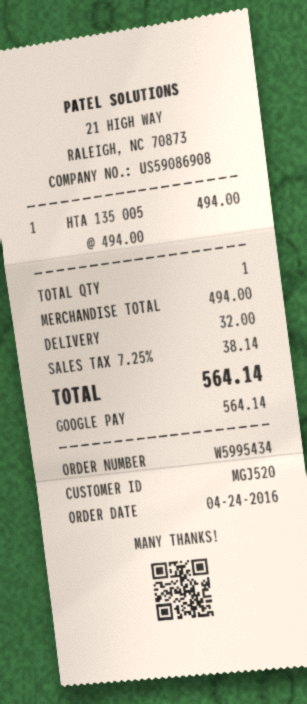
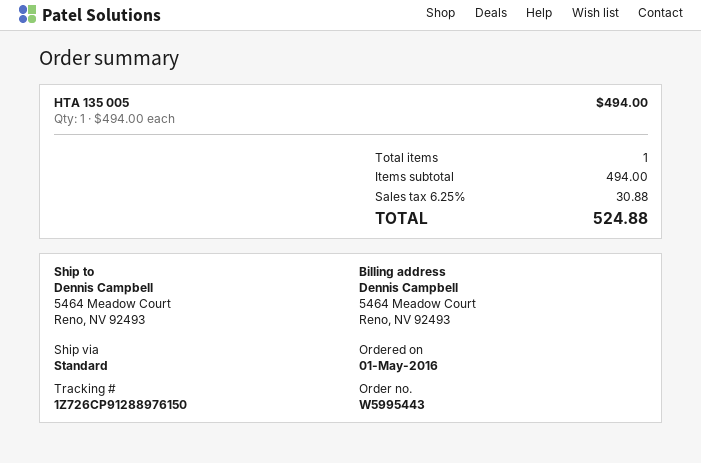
order number: W5995434 -> W5995443
order date: 2016-04-24 -> 2016-05-01
shipping: 32.00 -> none
tax: 7.25% = 38.14 -> 6.25% = 30.88
total: 564.14 -> 524.88

